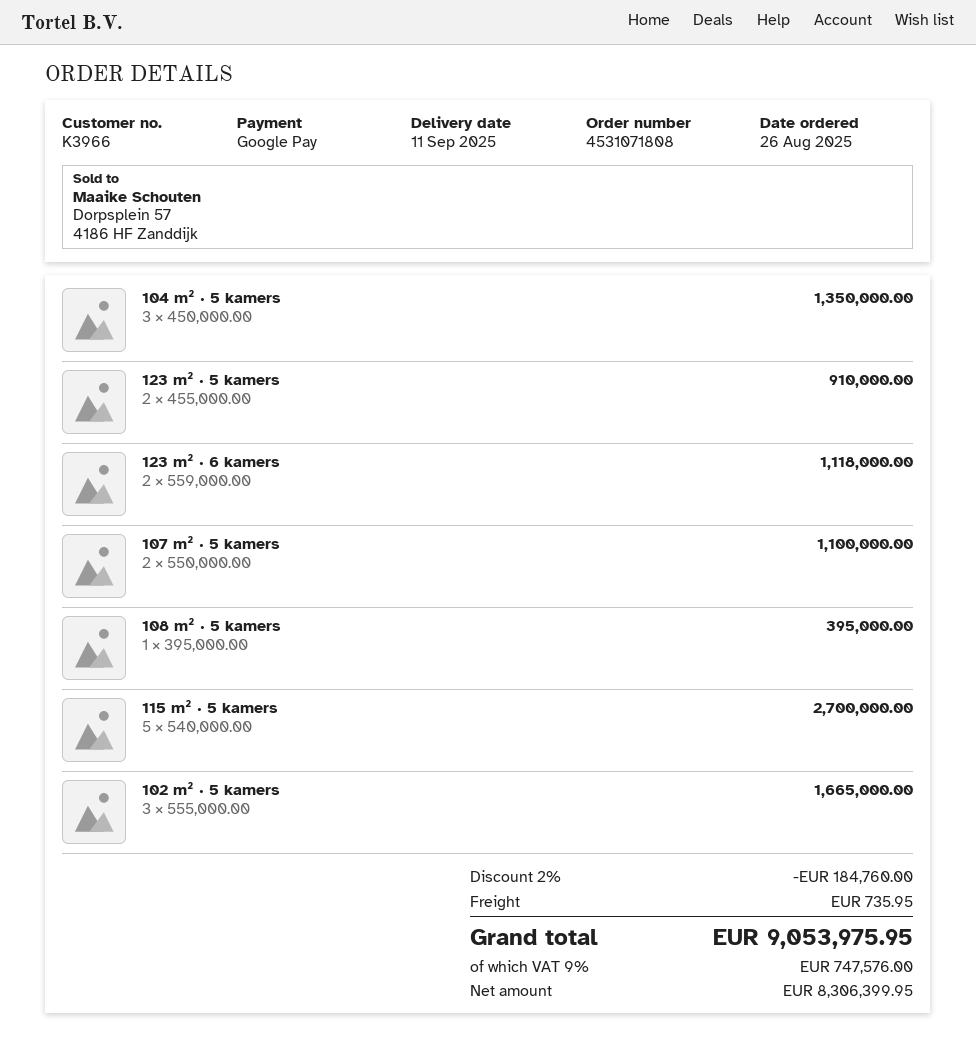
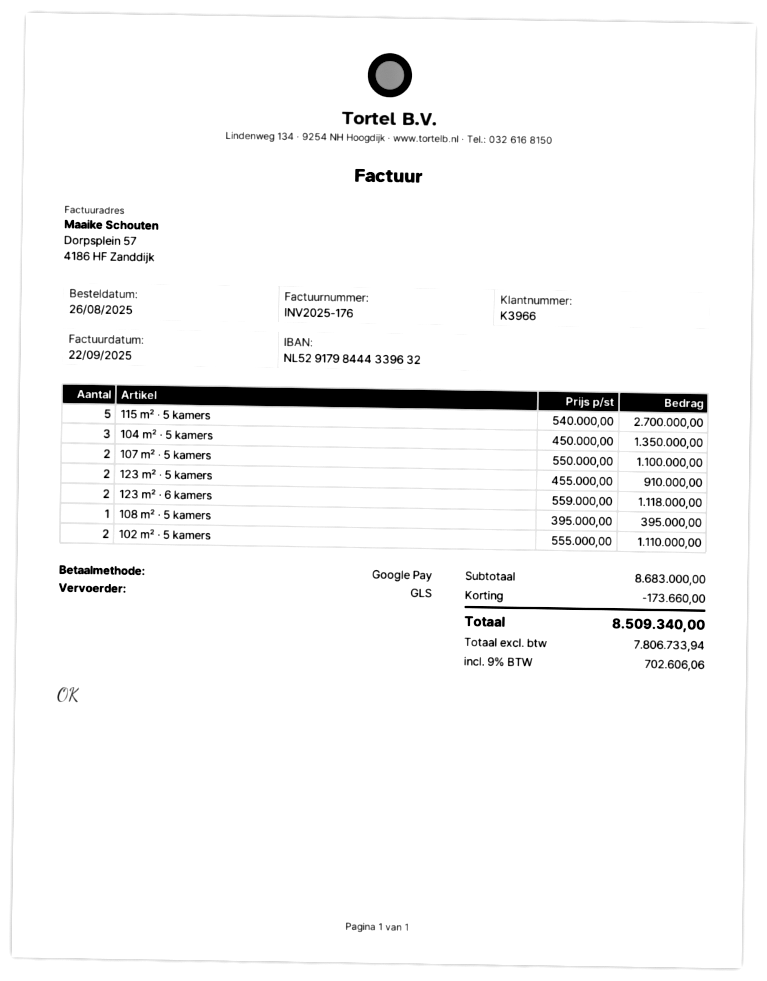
102 m² · 5 kamers: 3 x 555000.00 = 1665000.00 -> 2 x 555000.00 = 1110000.00
discount: 184760.00 -> 173660.00
shipping: 735.95 -> none
net: 8306399.95 -> 7806733.94
tax: 9% = 747576.00 -> 9% = 702606.06
total: 9053975.95 -> 8509340.00

